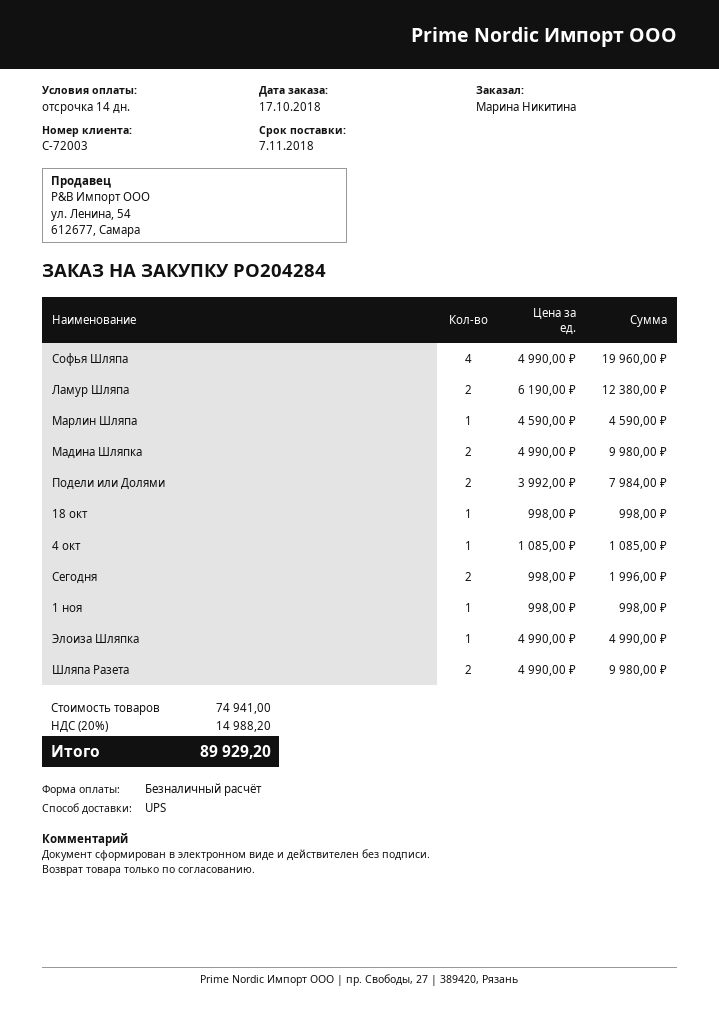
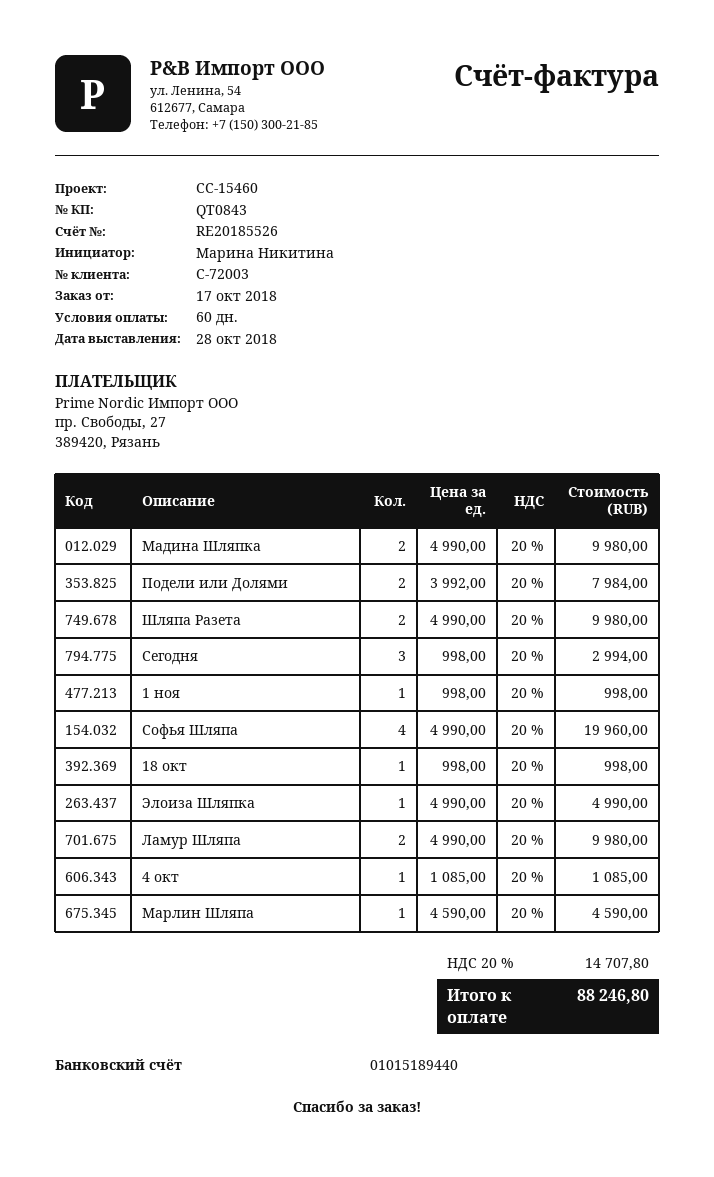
payment terms: 14 days -> 60 days
Ламур Шляпа: 2 x 6190.00 = 12380.00 -> 2 x 4990.00 = 9980.00
Сегодня: 2 x 998.00 = 1996.00 -> 3 x 998.00 = 2994.00
tax: 20% = 14988.20 -> 20% = 14707.80
total: 89929.20 -> 88246.80

